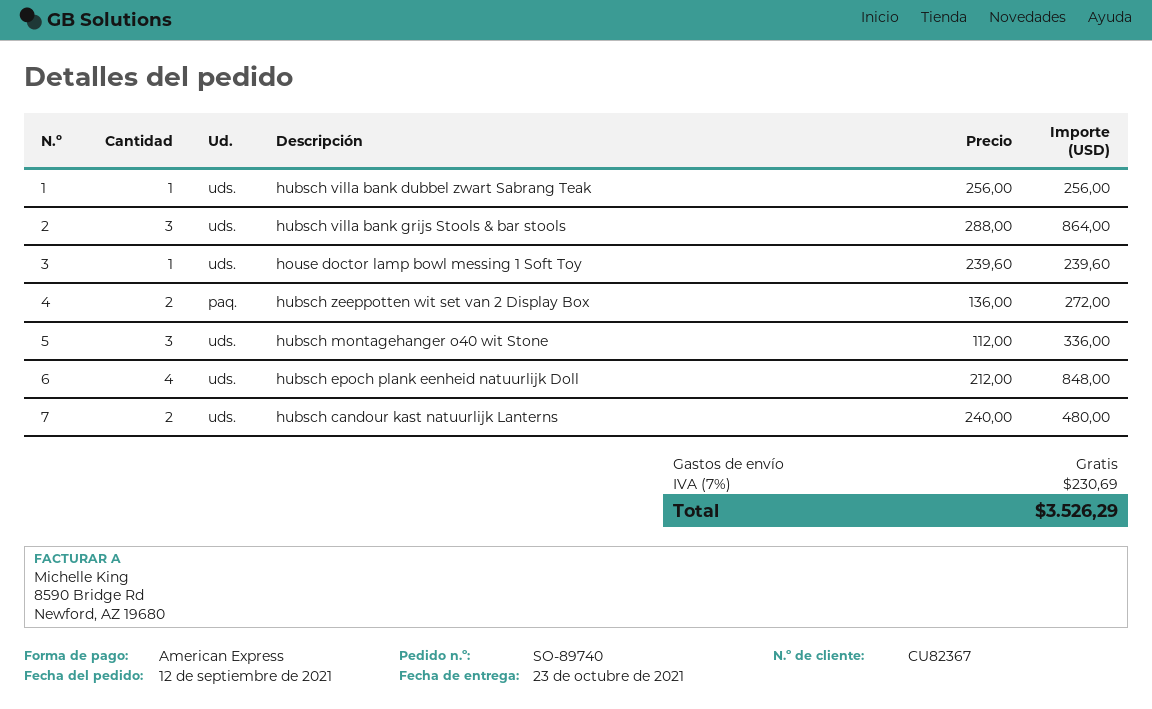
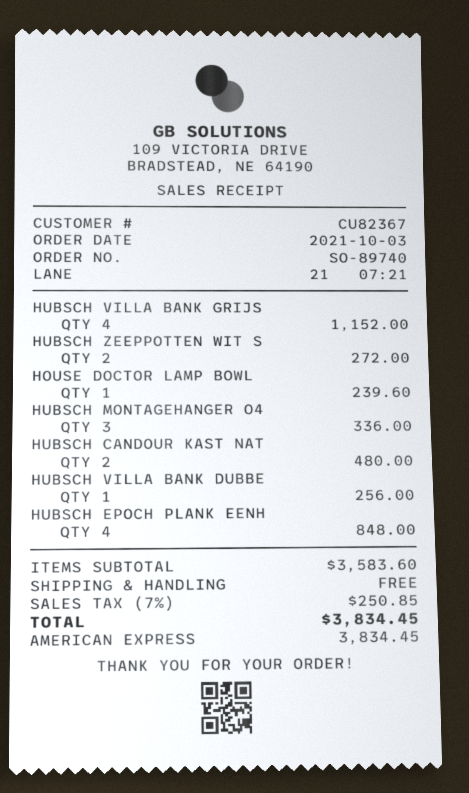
order date: 2021-09-12 -> 2021-10-03
hubsch villa bank grijs Stools & bar stools: 3 for 864.00 -> 4 for 1152.00
tax: 7% = 230.69 -> 7% = 250.85
total: 3526.29 -> 3834.45

